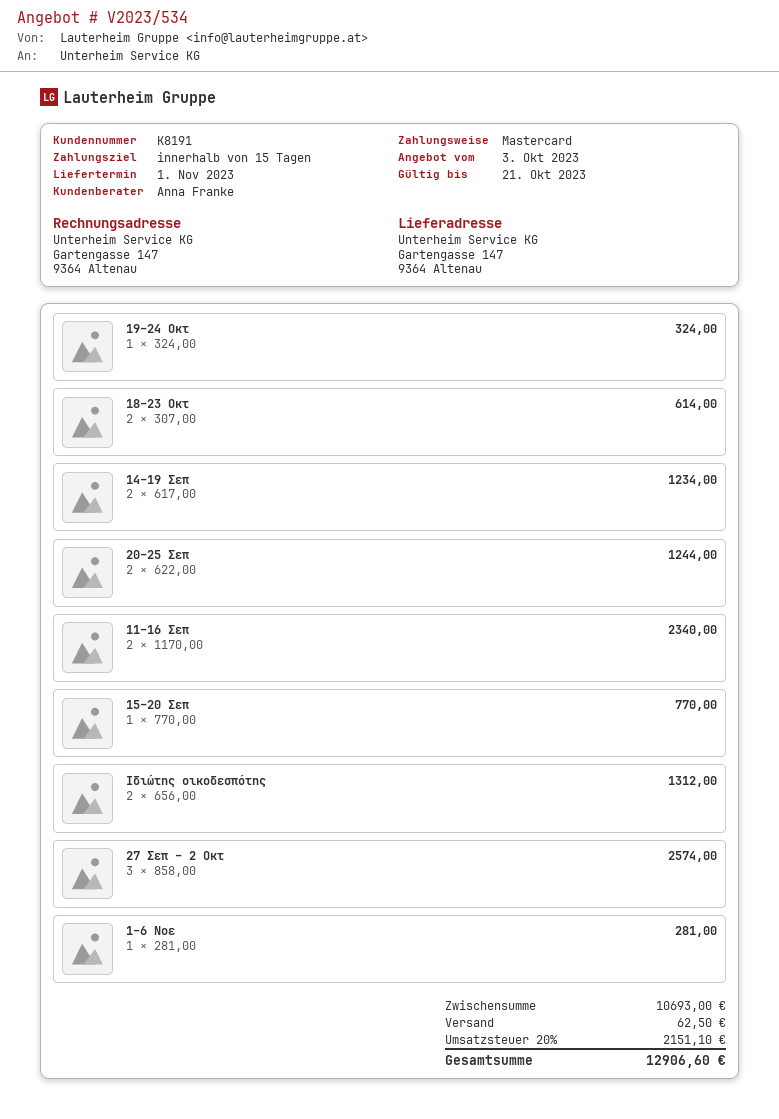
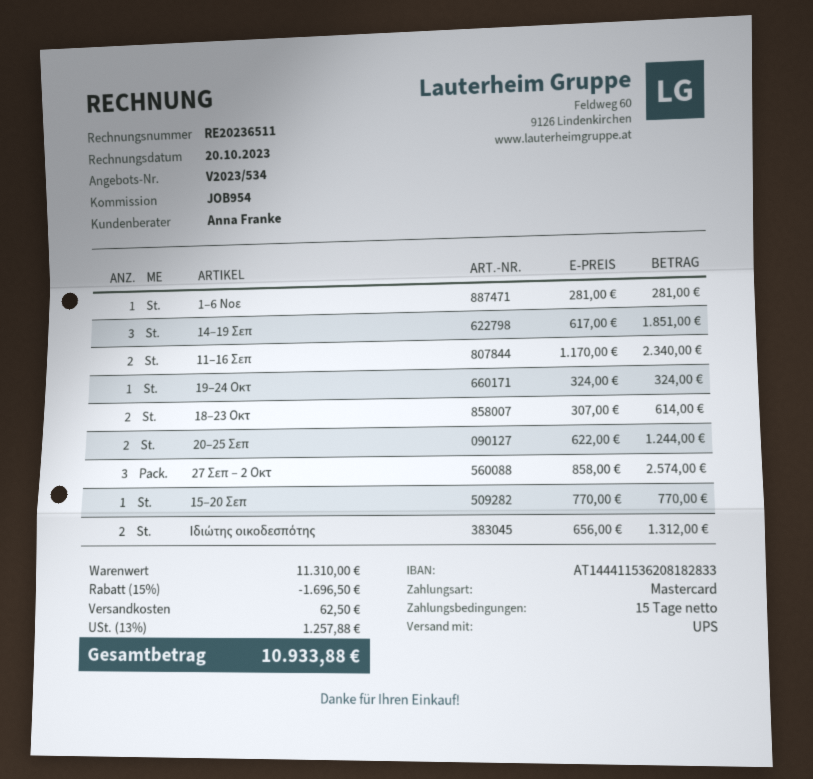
14–19 Σεπ: 2 x 617.00 = 1234.00 -> 3 x 617.00 = 1851.00
subtotal: 10693.00 -> 11310.00
discount: none -> 15% = 1696.50
tax: 20% = 2151.10 -> 13% = 1257.88
total: 12906.60 -> 10933.88

